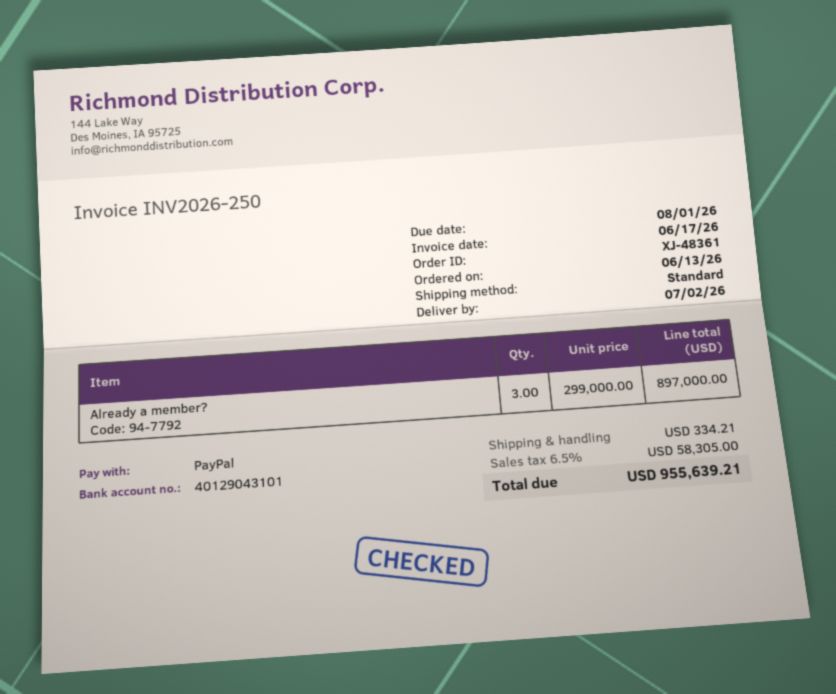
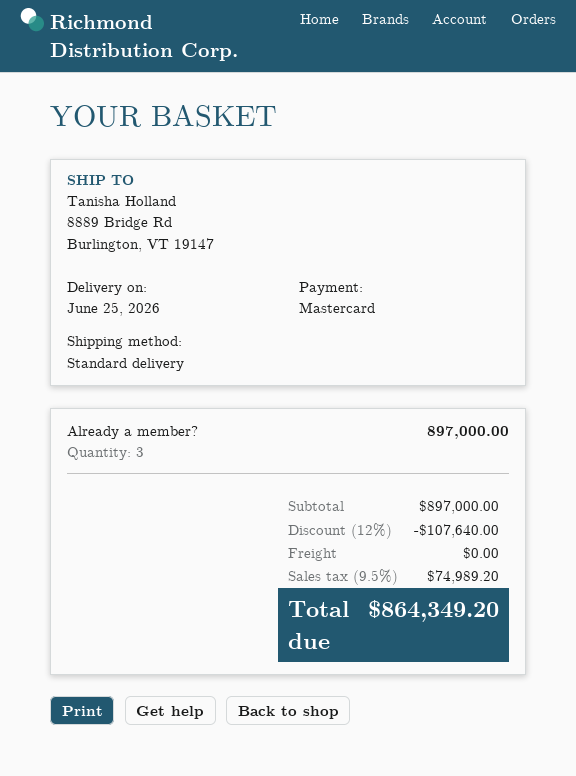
delivery date: 2026-07-02 -> 2026-06-25
payment method: PayPal -> Mastercard
discount: none -> 12% = 107640.00
shipping: 334.21 -> 0.00
tax: 6.5% = 58305.00 -> 9.5% = 74989.20
total: 955639.21 -> 864349.20

